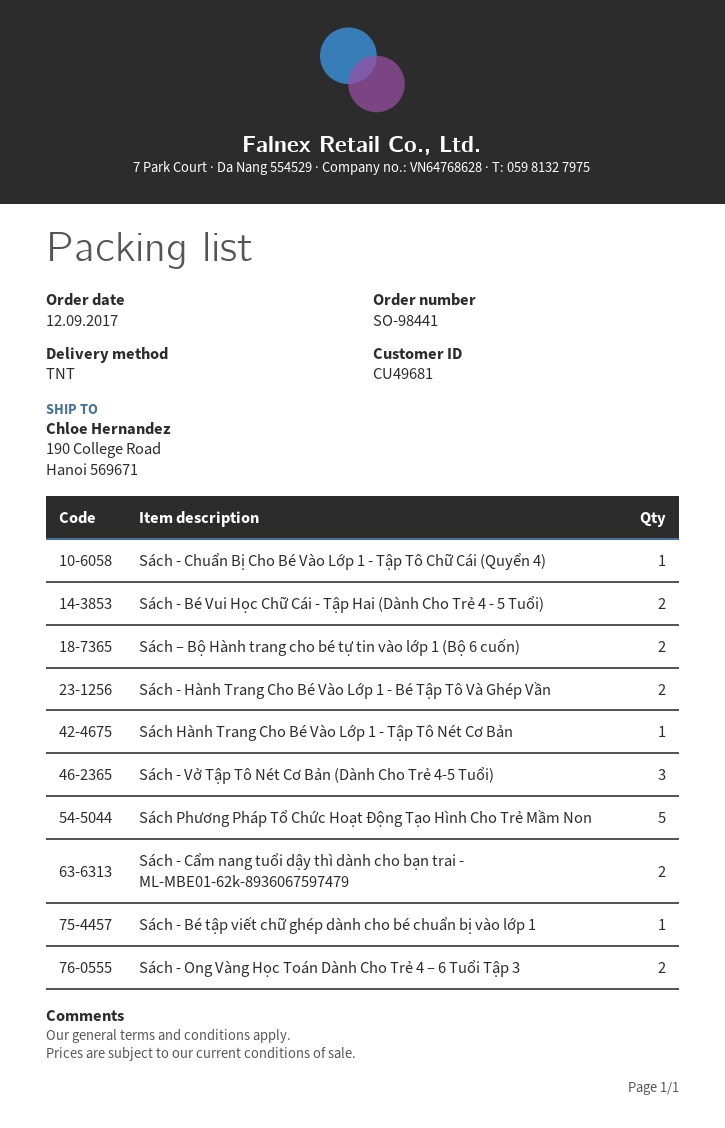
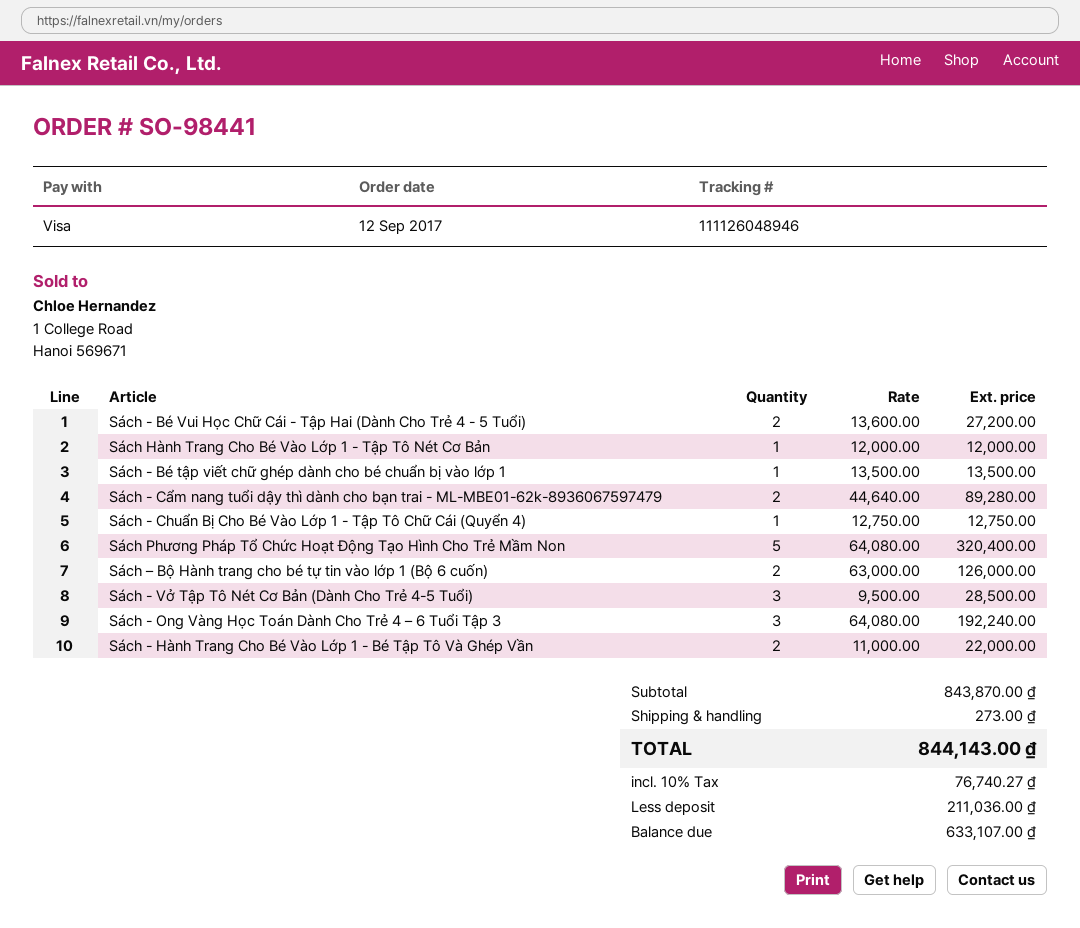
Sách - Ong Vàng Học Toán Dành Cho Trẻ 4 – 6 Tuổi Tập 3: 2 -> 3

